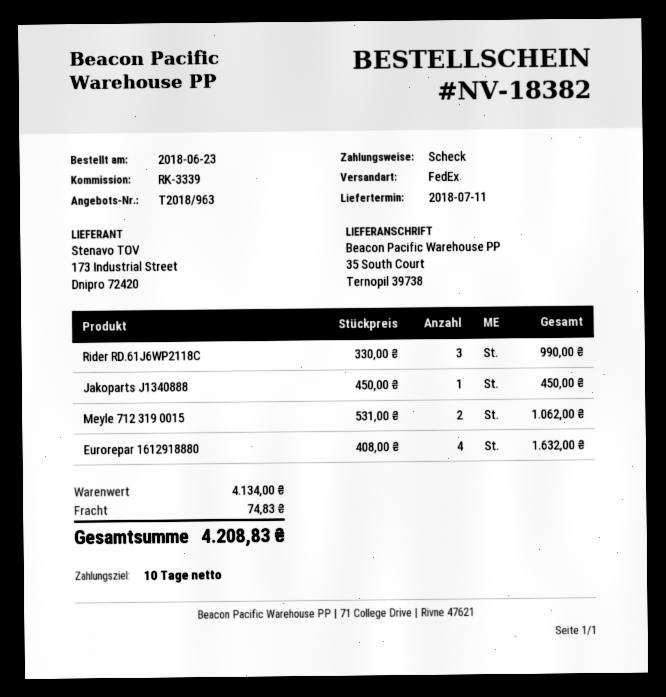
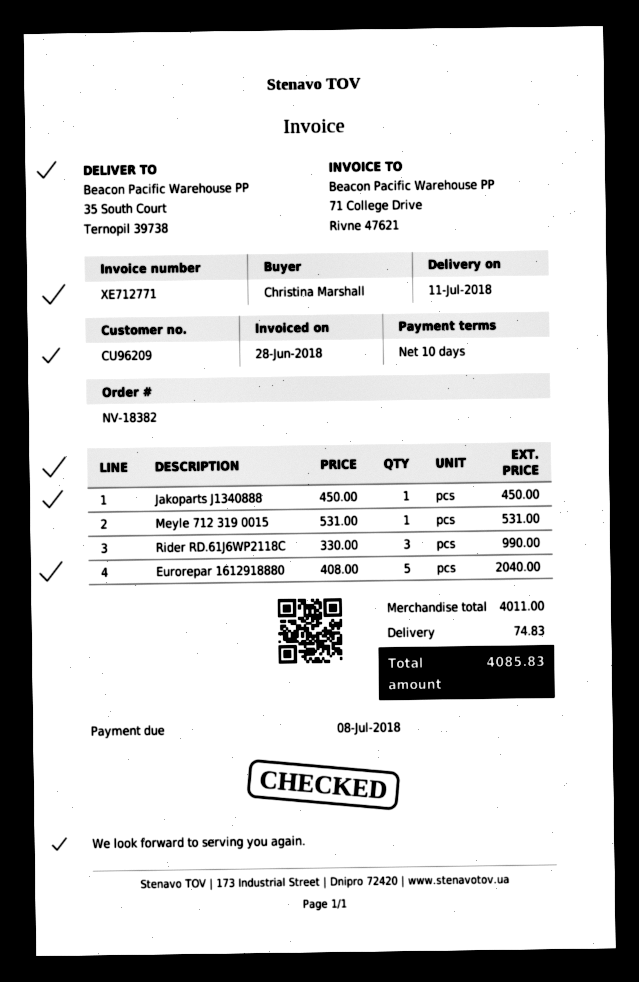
Meyle 712 319 0015: 2 x 531.00 = 1062.00 -> 1 x 531.00 = 531.00
Eurorepar 1612918880: 4 x 408.00 = 1632.00 -> 5 x 408.00 = 2040.00
subtotal: 4134.00 -> 4011.00
total: 4208.83 -> 4085.83

